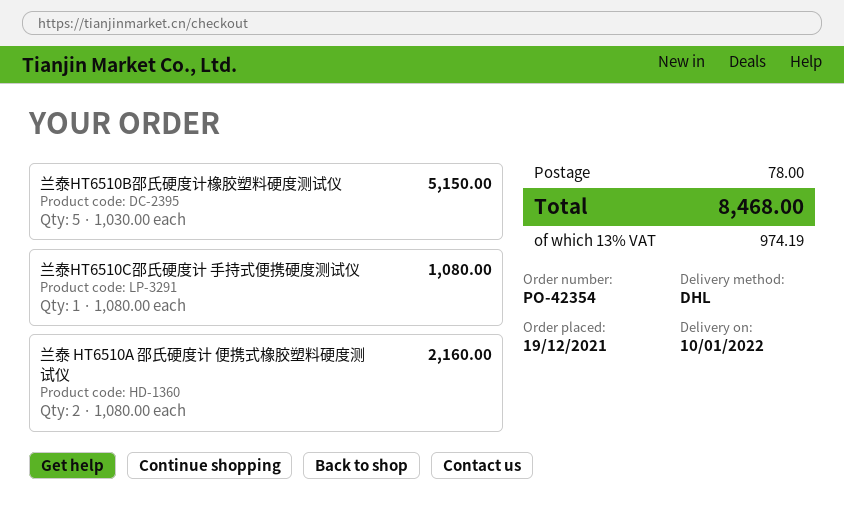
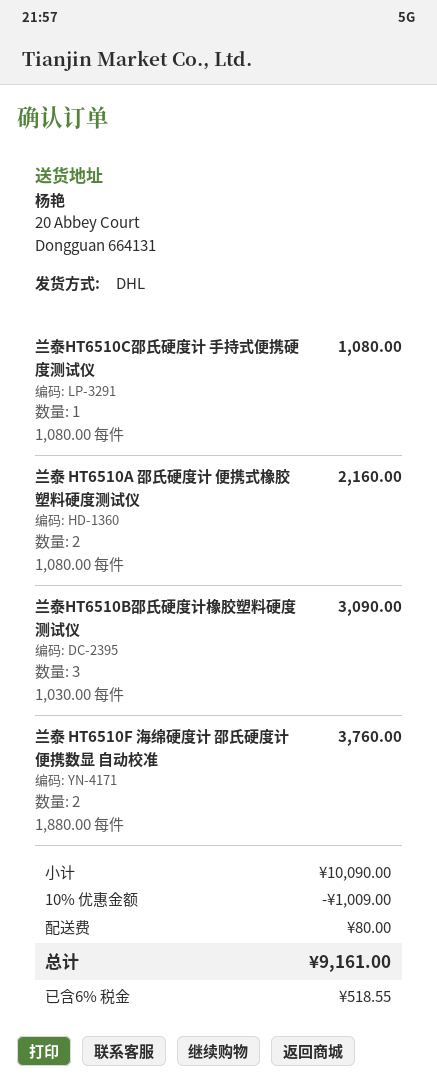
兰泰HT6510B邵氏硬度计橡胶塑料硬度测试仪: 5 x 1030.00 = 5150.00 -> 3 x 1030.00 = 3090.00
兰泰 HT6510F 海绵硬度计 邵氏硬度计 便携数显 自动校准: none -> 2 x 1880.00 = 3760.00
discount: none -> 10% = 1009.00
shipping: 78.00 -> 80.00
tax: 13% = 974.19 -> 6% = 518.55
total: 8468.00 -> 9161.00

